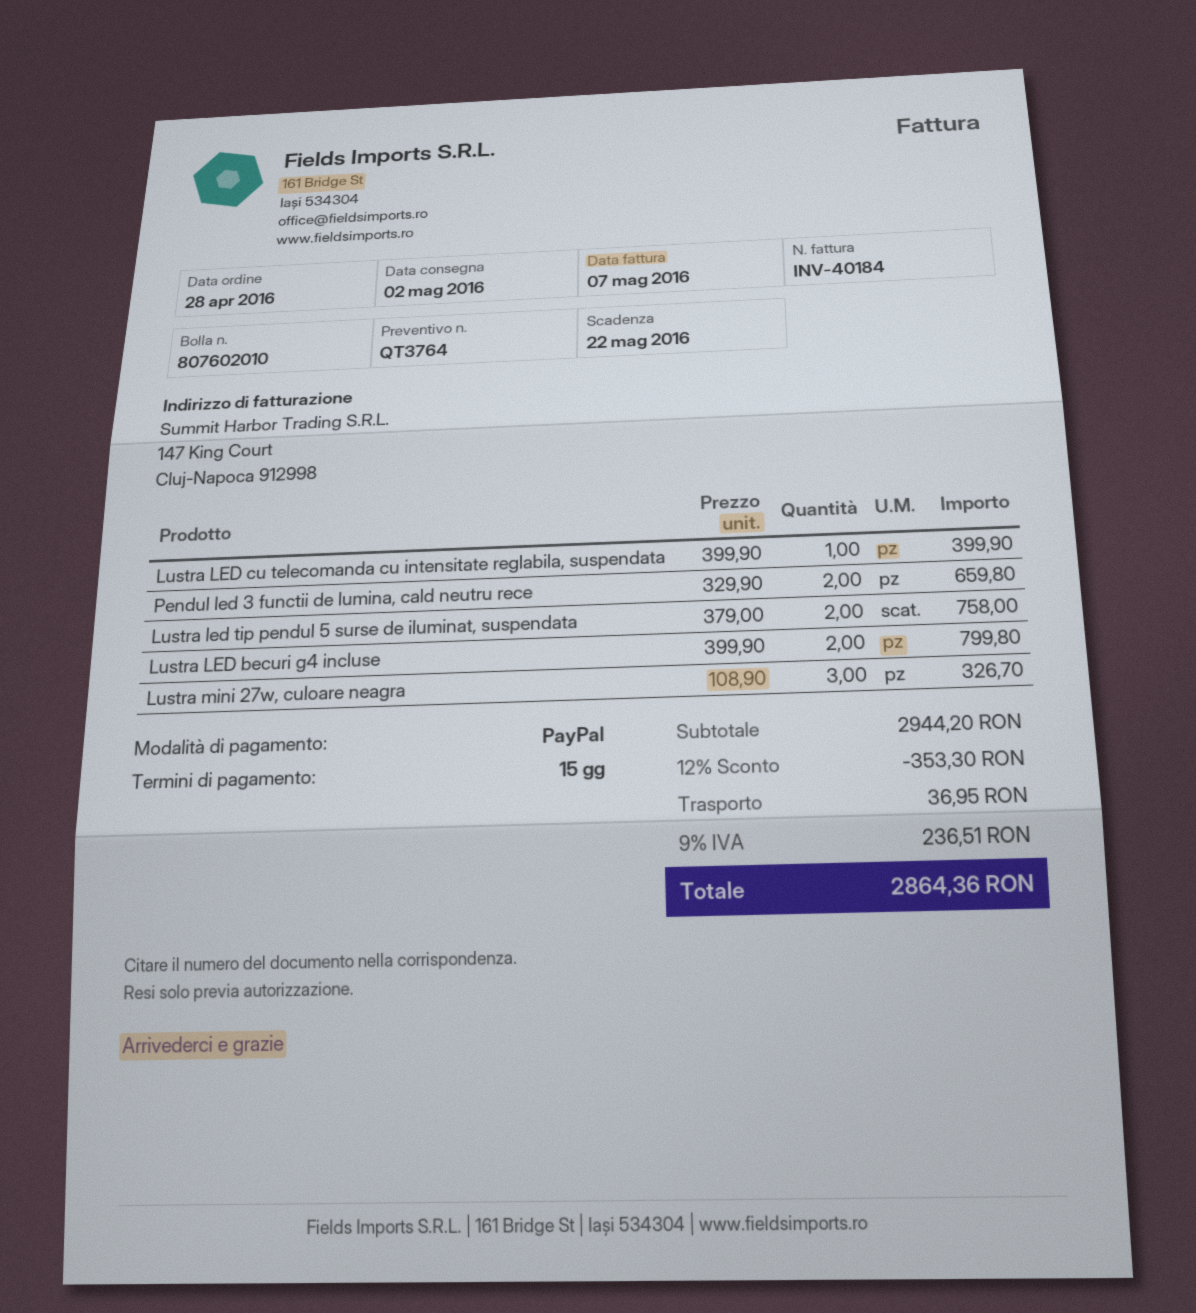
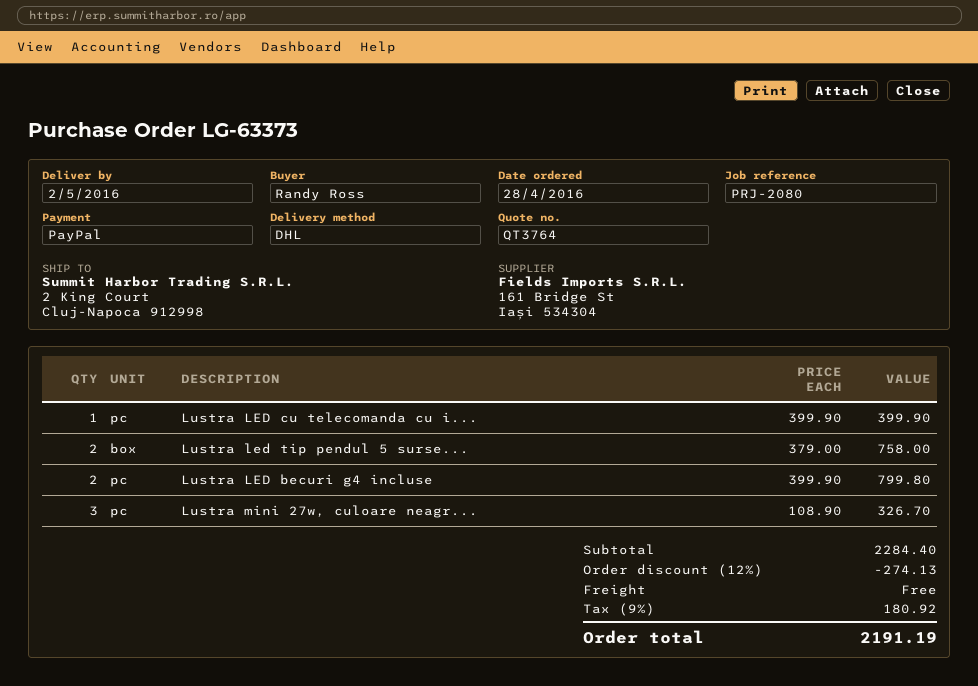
Pendul led 3 functii de lumina, cald neutru rece: 2 x 329.90 = 659.80 -> none
subtotal: 2944.20 -> 2284.40
discount: 12% = 353.30 -> 12% = 274.13
shipping: 36.95 -> 0.00
tax: 9% = 236.51 -> 9% = 180.92
total: 2864.36 -> 2191.19

